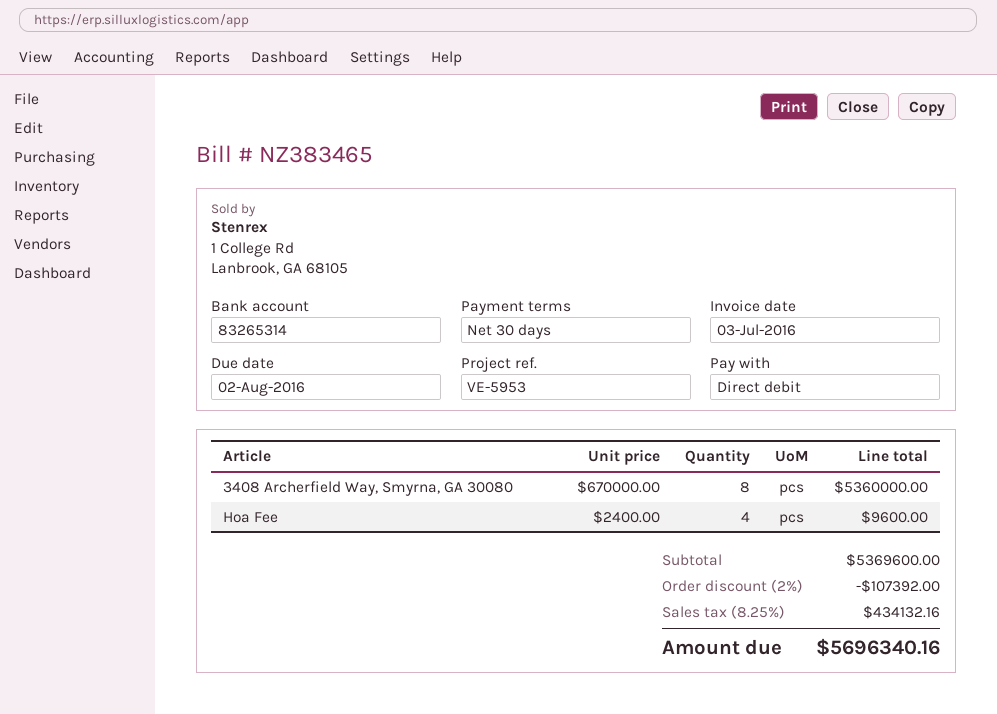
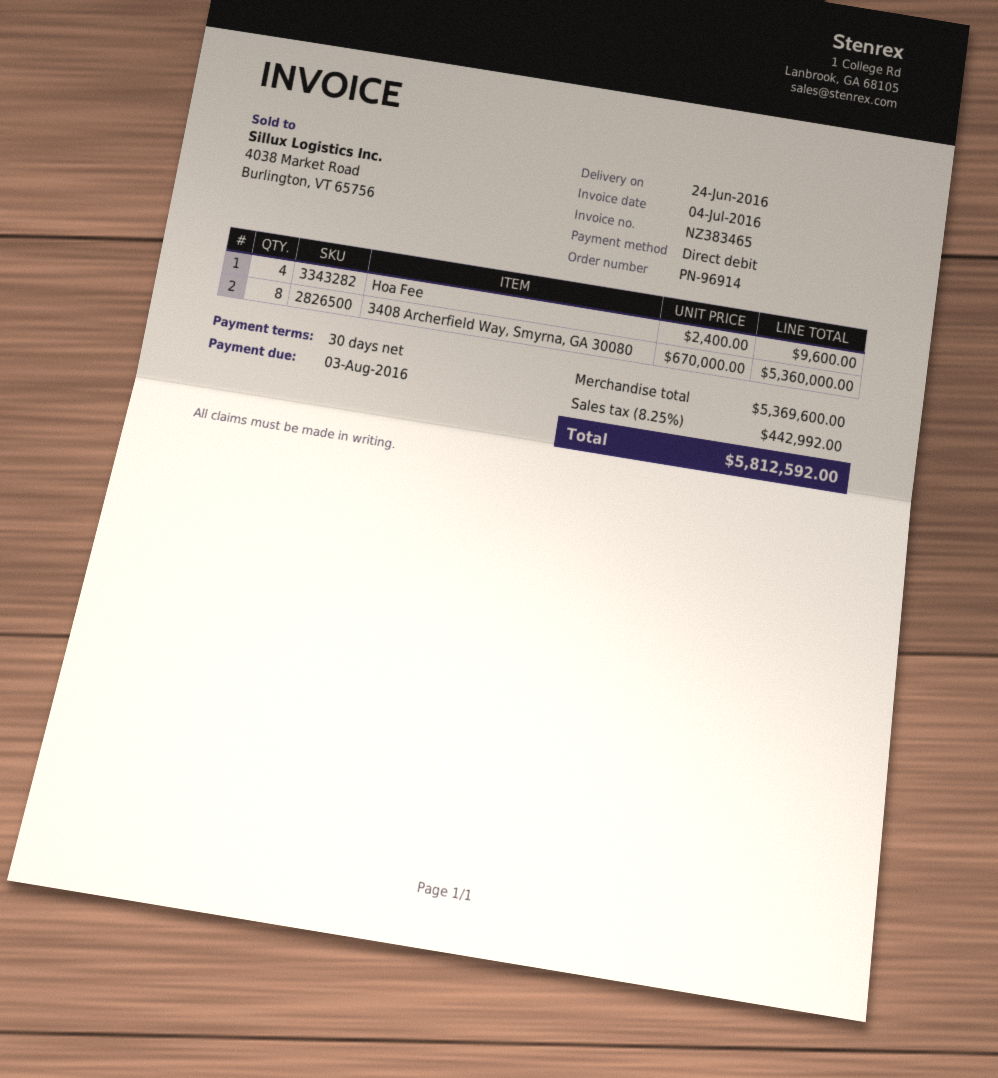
invoice date: 2016-07-03 -> 2016-07-04
due date: 2016-08-02 -> 2016-08-03
discount: 2% = 107392.00 -> none
tax: 8.25% = 434132.16 -> 8.25% = 442992.00
total: 5696340.16 -> 5812592.00

